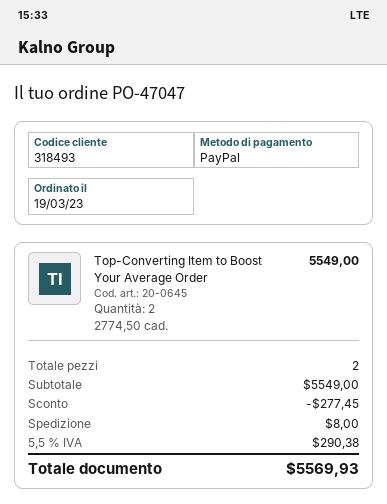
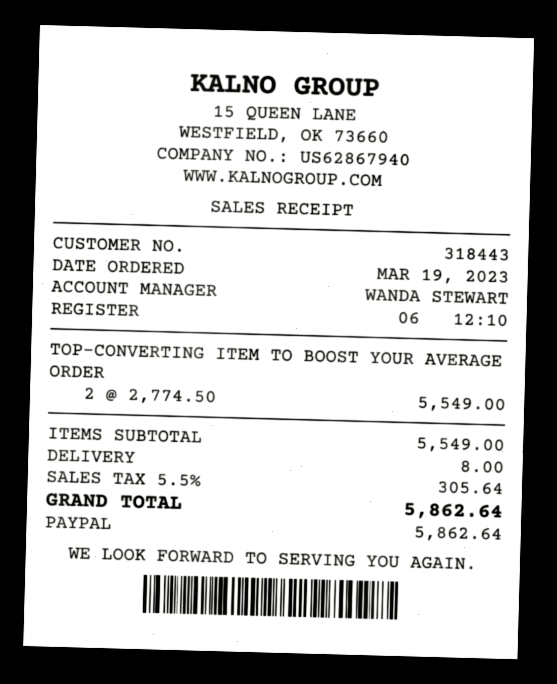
customer number: 318493 -> 318443
discount: 277.45 -> none
tax: 5.5% = 290.38 -> 5.5% = 305.64
total: 5569.93 -> 5862.64

